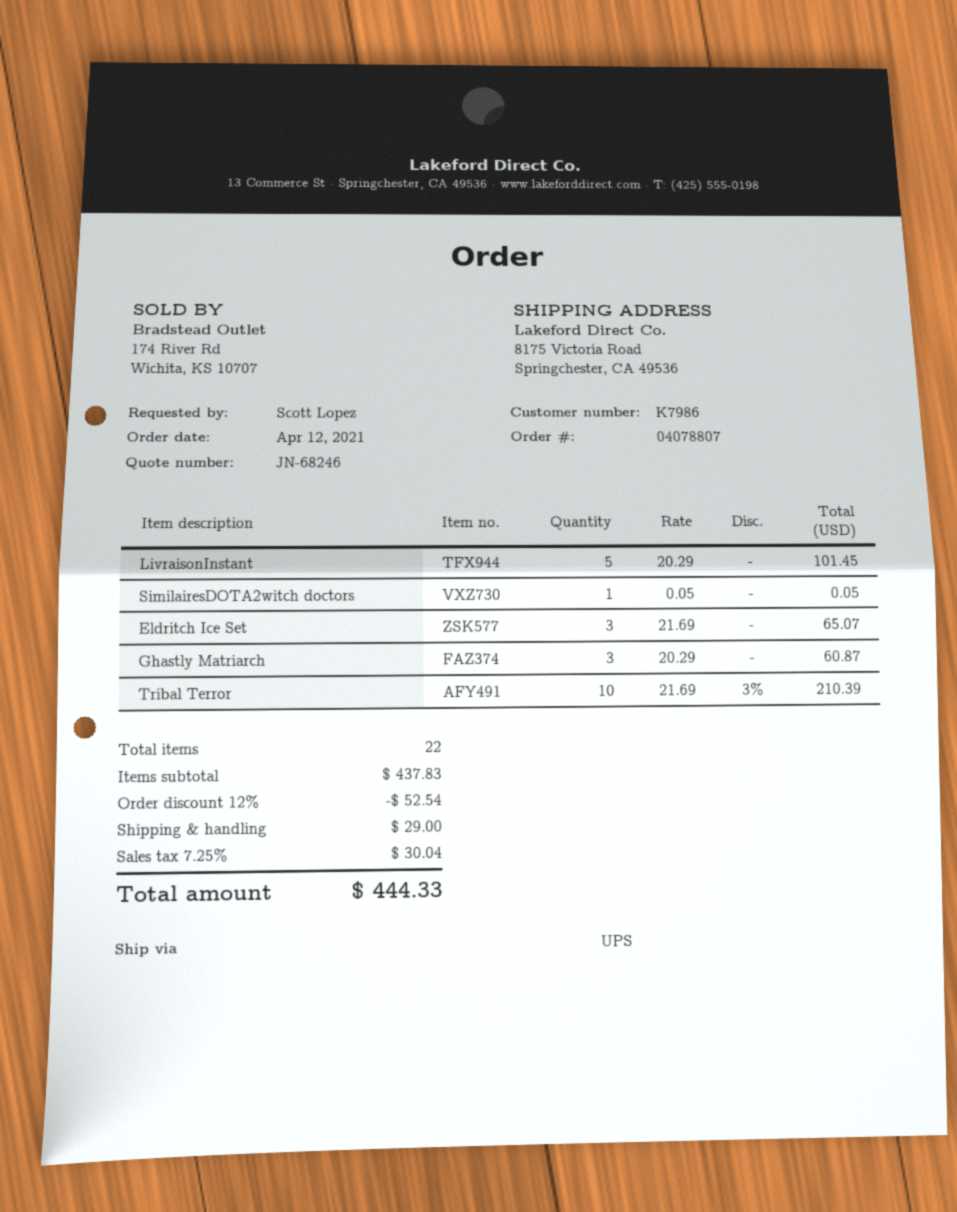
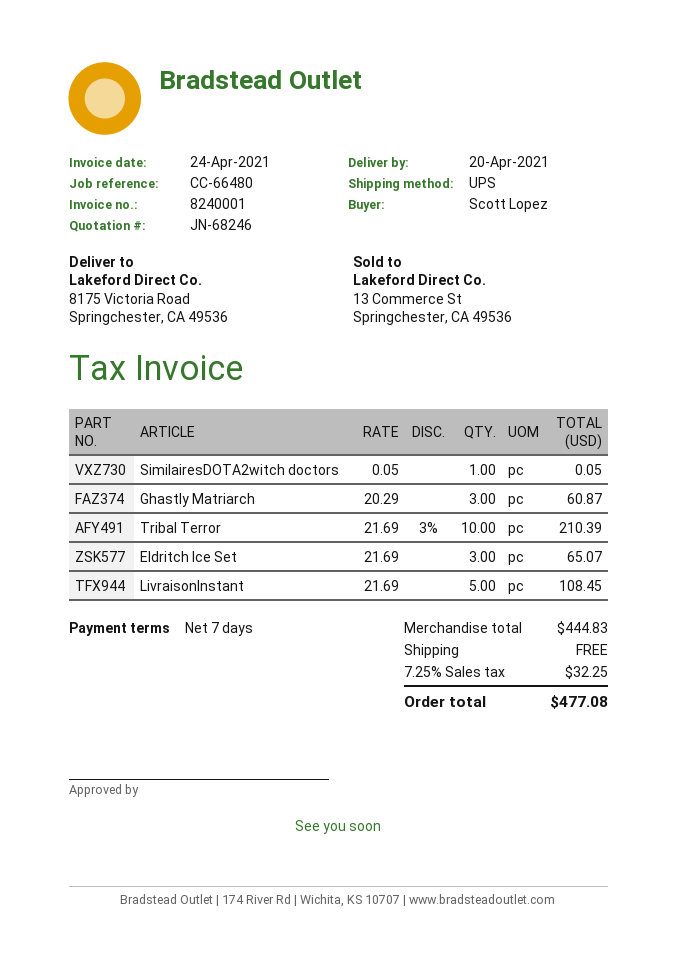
LivraisonInstant: 5 x 20.29 = 101.45 -> 5 x 21.69 = 108.45
subtotal: 437.83 -> 444.83
discount: 12% = 52.54 -> none
shipping: 29.00 -> 0.00
tax: 7.25% = 30.04 -> 7.25% = 32.25
total: 444.33 -> 477.08

